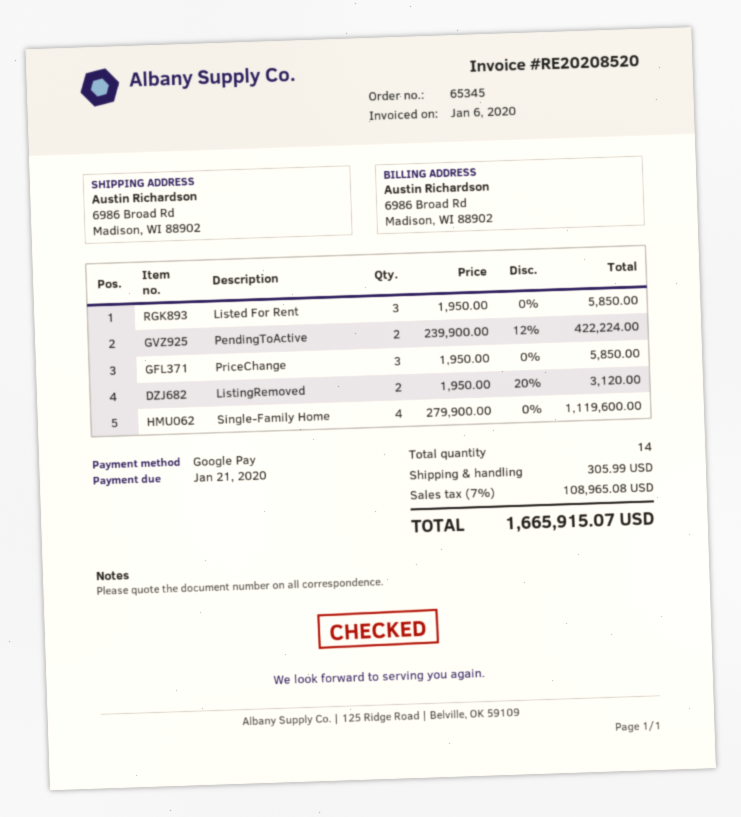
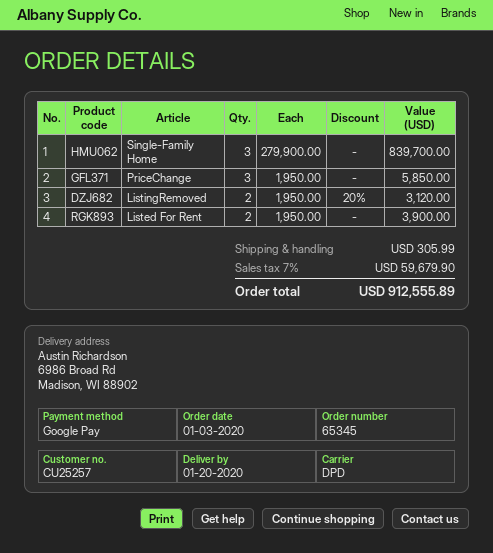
Listed For Rent: 3 x 1950.00 = 5850.00 -> 2 x 1950.00 = 3900.00
PendingToActive: 2 x 239900.00 - 12% = 422224.00 -> none
Single-Family Home: 4 x 279900.00 = 1119600.00 -> 3 x 279900.00 = 839700.00
tax: 7% = 108965.08 -> 7% = 59679.90
total: 1665915.07 -> 912555.89

